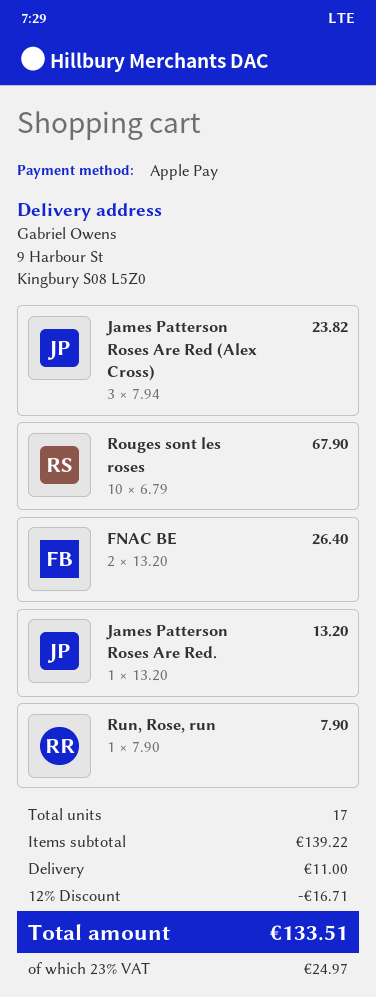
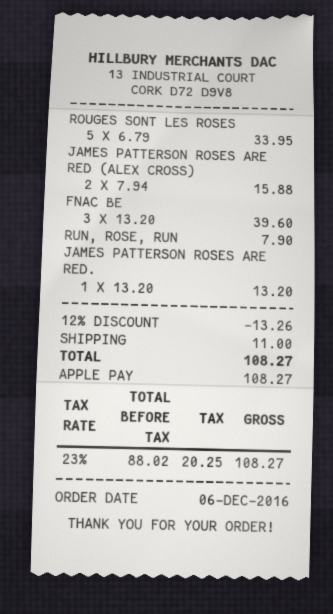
James Patterson Roses Are Red (Alex Cross): 3 x 7.94 = 23.82 -> 2 x 7.94 = 15.88
Rouges sont les roses: 10 x 6.79 = 67.90 -> 5 x 6.79 = 33.95
FNAC BE: 2 x 13.20 = 26.40 -> 3 x 13.20 = 39.60
discount: 12% = 16.71 -> 12% = 13.26
tax: 23% = 24.97 -> 23% = 20.25
total: 133.51 -> 108.27

